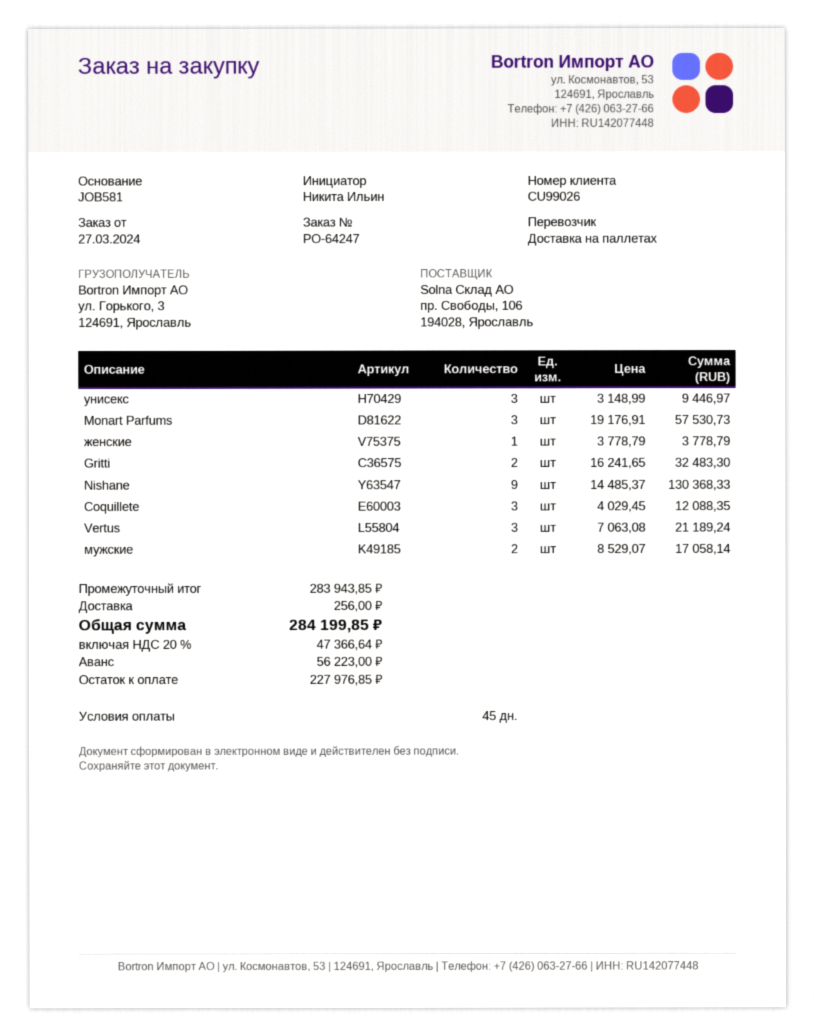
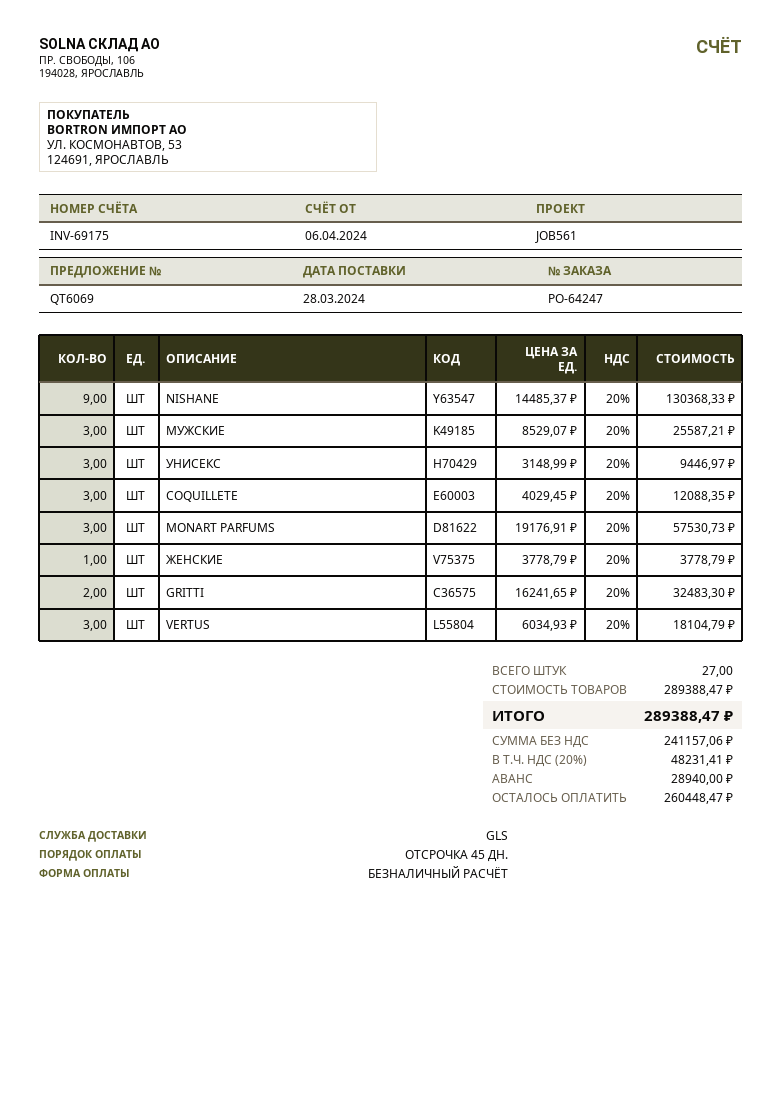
reference: JOB581 -> JOB561
shipping method: pallet freight -> GLS
Vertus: 3 x 7063.08 = 21189.24 -> 3 x 6034.93 = 18104.79
мужские: 2 x 8529.07 = 17058.14 -> 3 x 8529.07 = 25587.21
subtotal: 283943.85 -> 289388.47
shipping: 256.00 -> none
tax: 20% = 47366.64 -> 20% = 48231.41
total: 284199.85 -> 289388.47
deposit: 56223.00 -> 28940.00
balance: 227976.85 -> 260448.47

